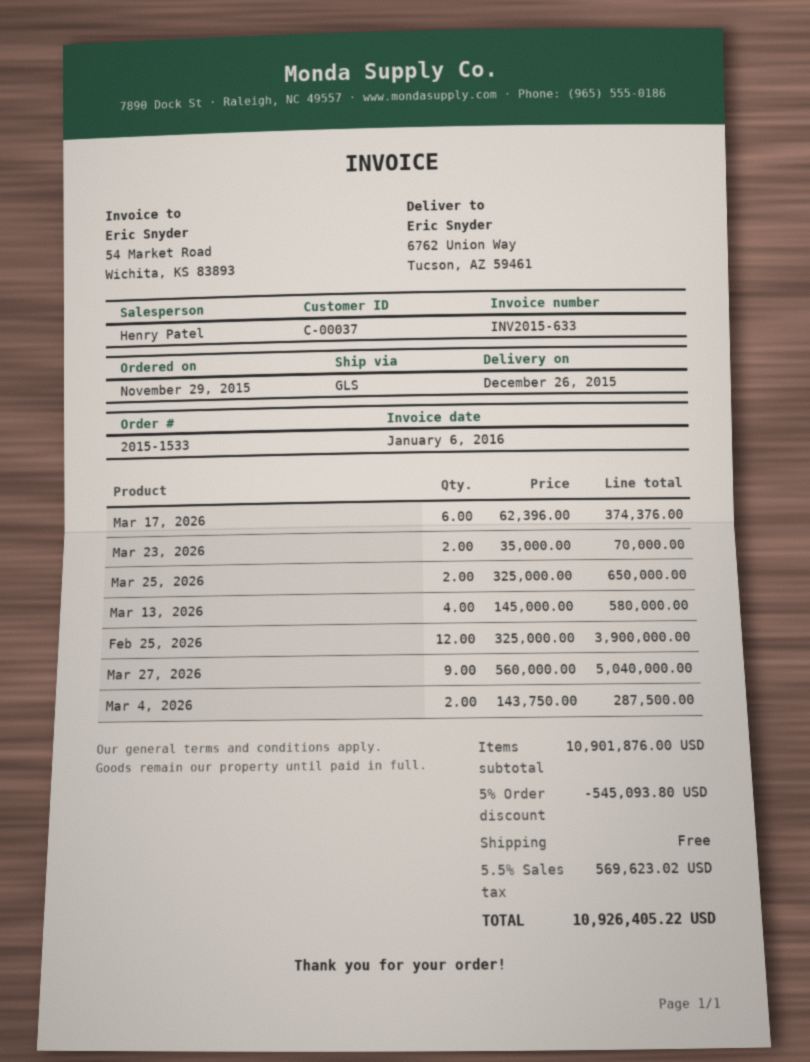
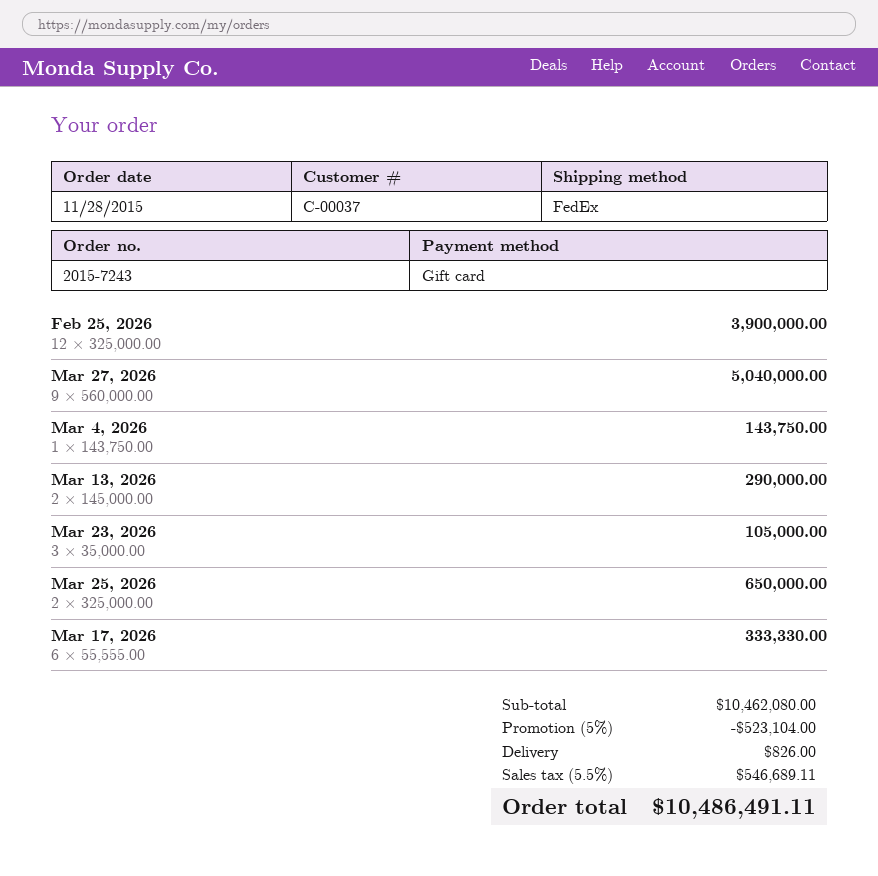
order number: 2015-1533 -> 2015-7243
order date: 2015-11-29 -> 2015-11-28
shipping method: GLS -> FedEx
Mar 17, 2026: 6 x 62396.00 = 374376.00 -> 6 x 55555.00 = 333330.00
Mar 23, 2026: 2 x 35000.00 = 70000.00 -> 3 x 35000.00 = 105000.00
Mar 13, 2026: 4 x 145000.00 = 580000.00 -> 2 x 145000.00 = 290000.00
Mar 4, 2026: 2 x 143750.00 = 287500.00 -> 1 x 143750.00 = 143750.00
subtotal: 10901876.00 -> 10462080.00
discount: 5% = 545093.80 -> 5% = 523104.00
shipping: 0.00 -> 826.00
tax: 5.5% = 569623.02 -> 5.5% = 546689.11
total: 10926405.22 -> 10486491.11

